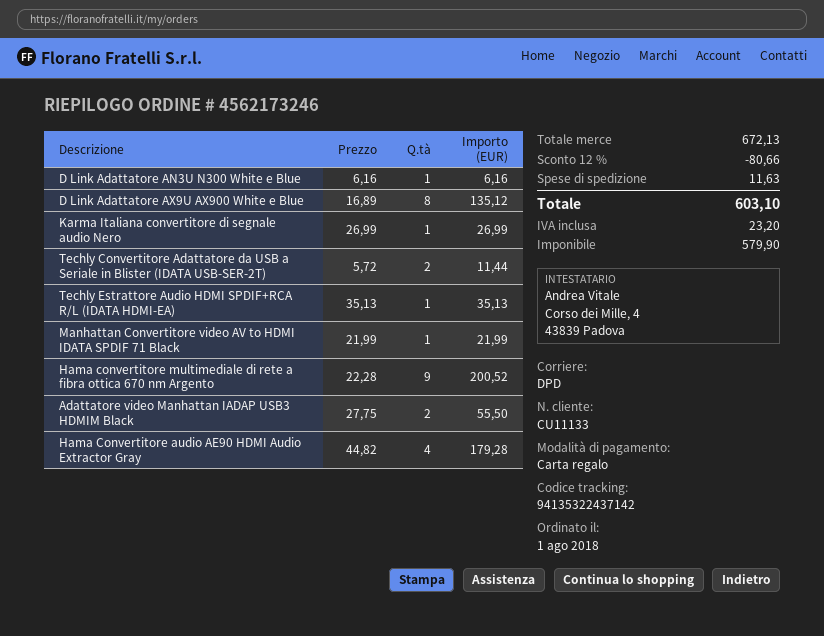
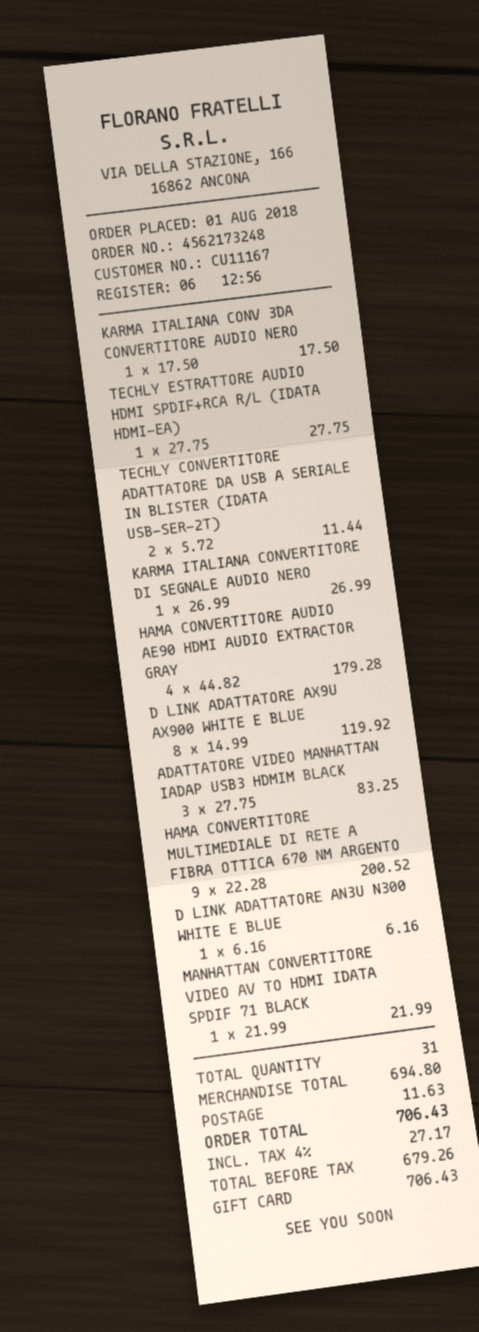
order number: 4562173246 -> 4562173248
customer number: CU11133 -> CU11167
D Link Adattatore AX9U AX900 White e Blue: 8 x 16.89 = 135.12 -> 8 x 14.99 = 119.92
Techly Estrattore Audio HDMI SPDIF+RCA R/L (IDATA HDMI-EA): 1 x 35.13 = 35.13 -> 1 x 27.75 = 27.75
Adattatore video Manhattan IADAP USB3 HDMIM Black: 2 x 27.75 = 55.50 -> 3 x 27.75 = 83.25
KARMA ITALIANA CONV 3DA CONVERTITORE AUDIO NERO: none -> 1 x 17.50 = 17.50
subtotal: 672.13 -> 694.80
discount: 12% = 80.66 -> none
net: 579.90 -> 679.26
tax: 23.20 -> 27.17
total: 603.10 -> 706.43

